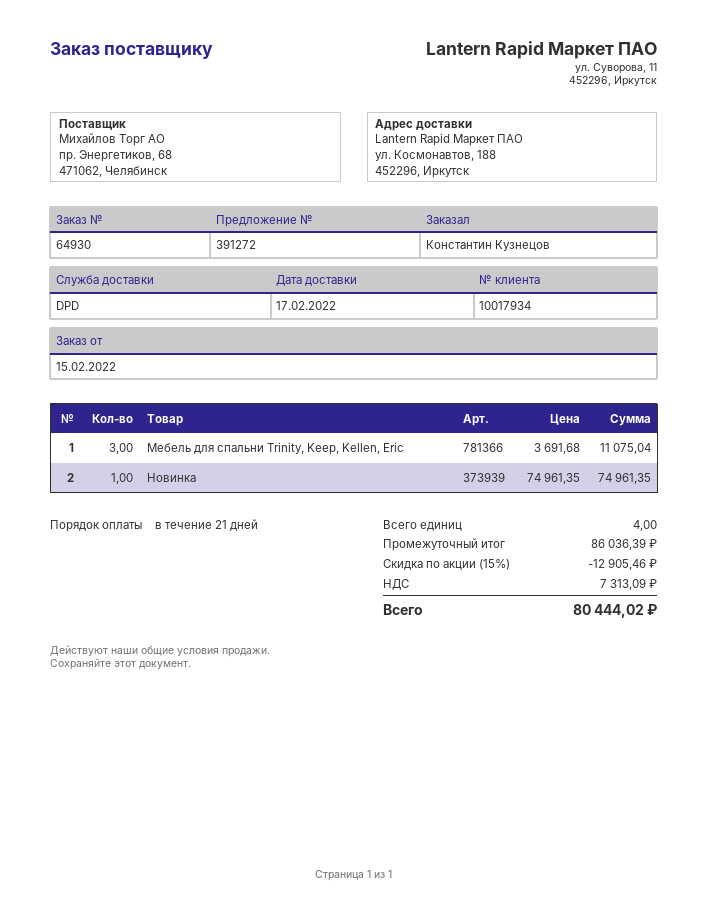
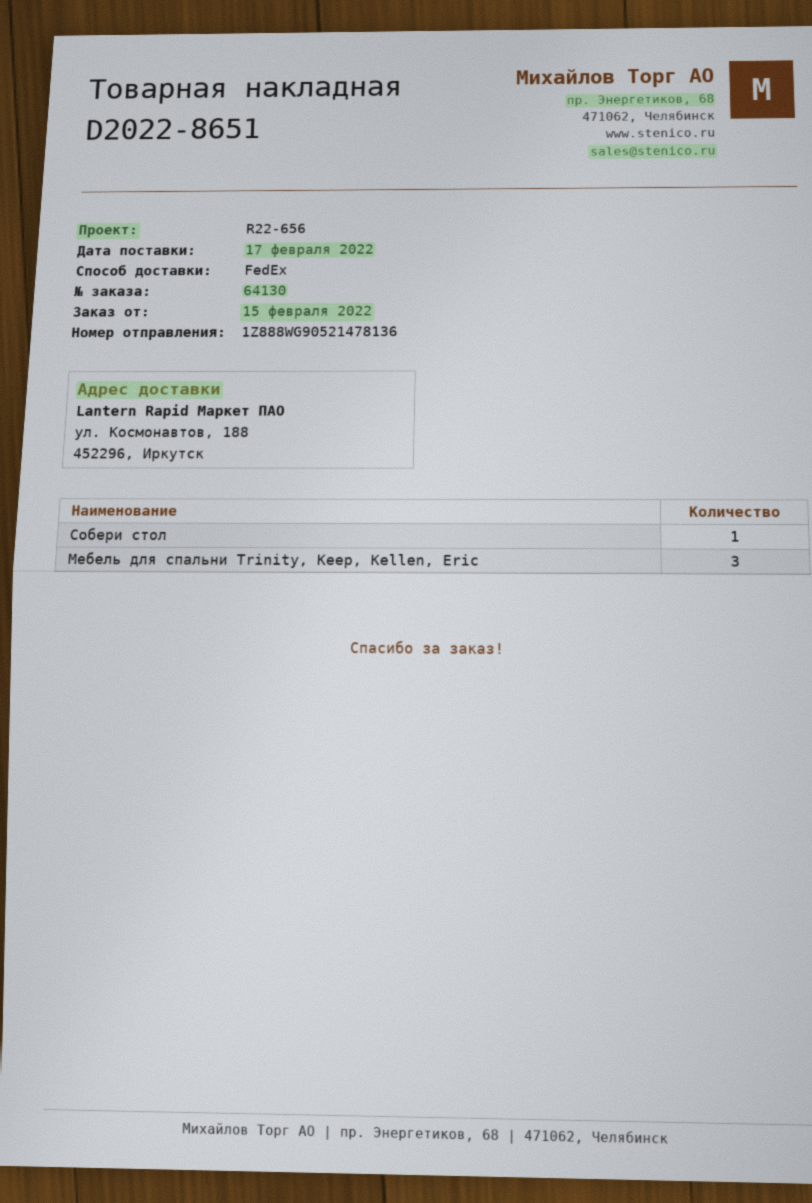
order number: 64930 -> 64130
shipping method: DPD -> FedEx
Новинка: 1 -> none
Собери стол: none -> 1

